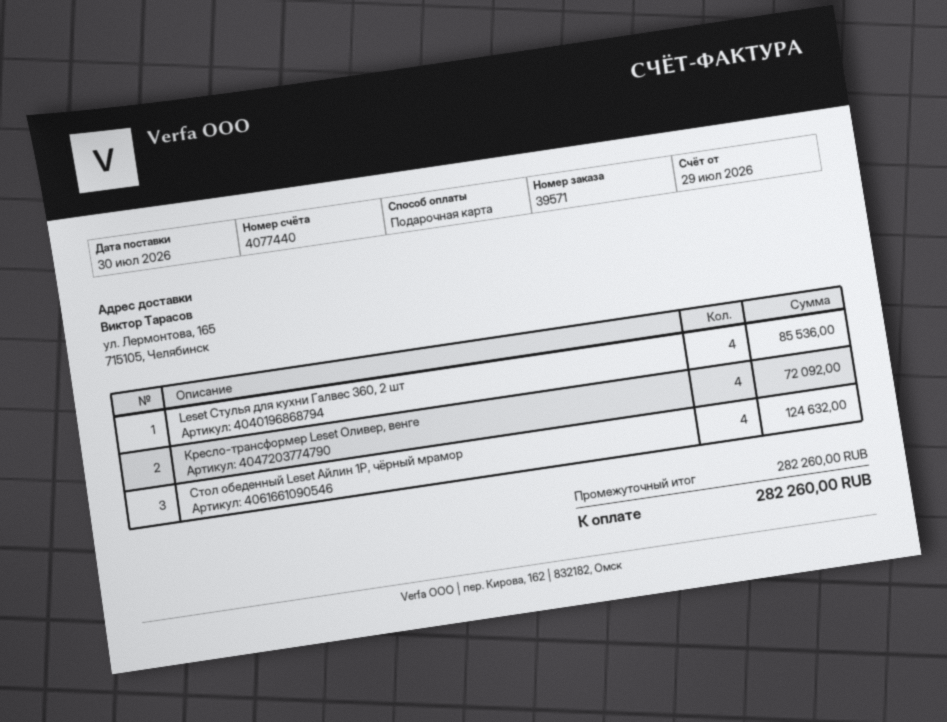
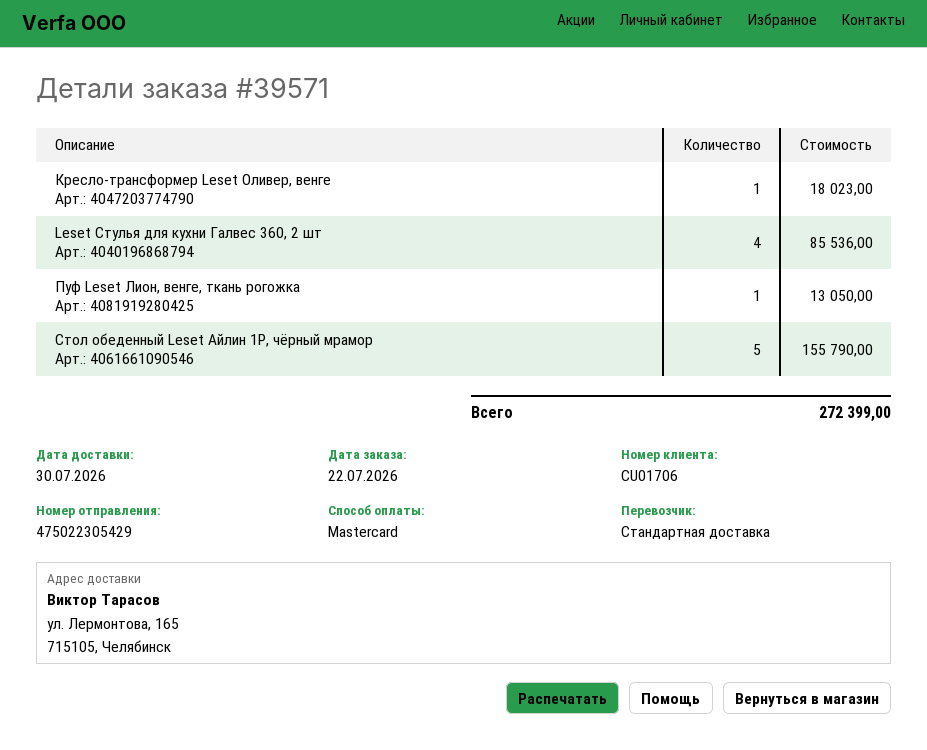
payment method: gift card -> Mastercard
Кресло-трансформер Leset Оливер, венге: 4 for 72092.00 -> 1 for 18023.00
Стол обеденный Leset Айлин 1Р, чёрный мрамор: 4 for 124632.00 -> 5 for 155790.00
Пуф Leset Лион, венге, ткань рогожка: none -> 1 for 13050.00
total: 282260.00 -> 272399.00

